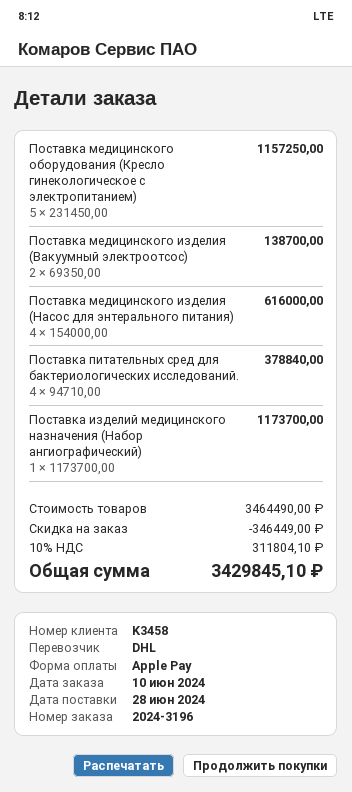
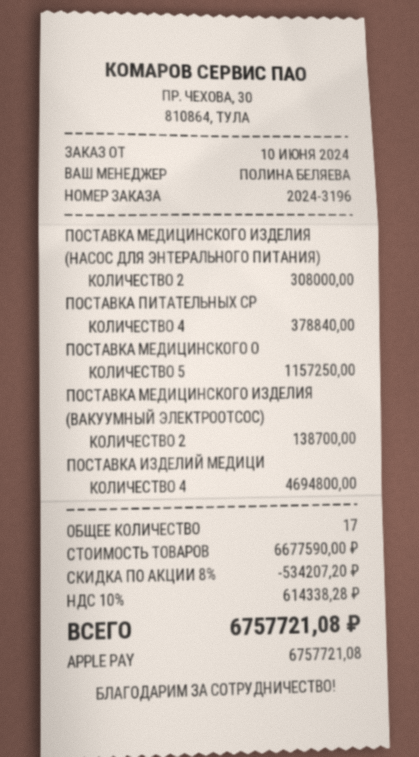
Поставка медицинского изделия (Насос для энтерального питания): 4 for 616000.00 -> 2 for 308000.00
Поставка изделий медицинского назначения (Набор ангиографический): 1 for 1173700.00 -> 4 for 4694800.00
subtotal: 3464490.00 -> 6677590.00
discount: 346449.00 -> 534207.20
tax: 10% = 311804.10 -> 10% = 614338.28
total: 3429845.10 -> 6757721.08

